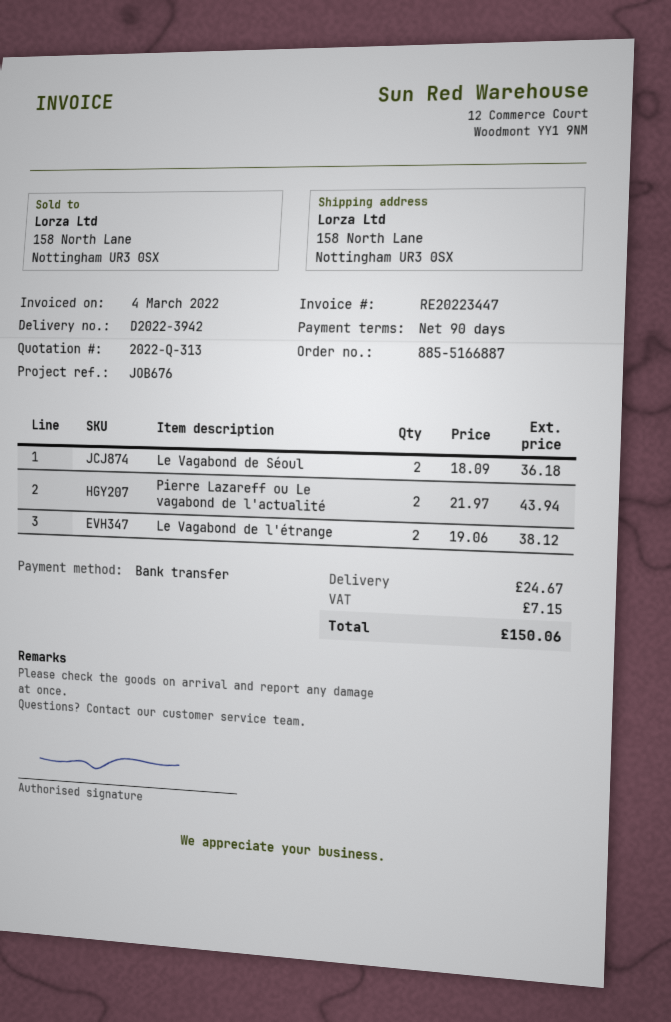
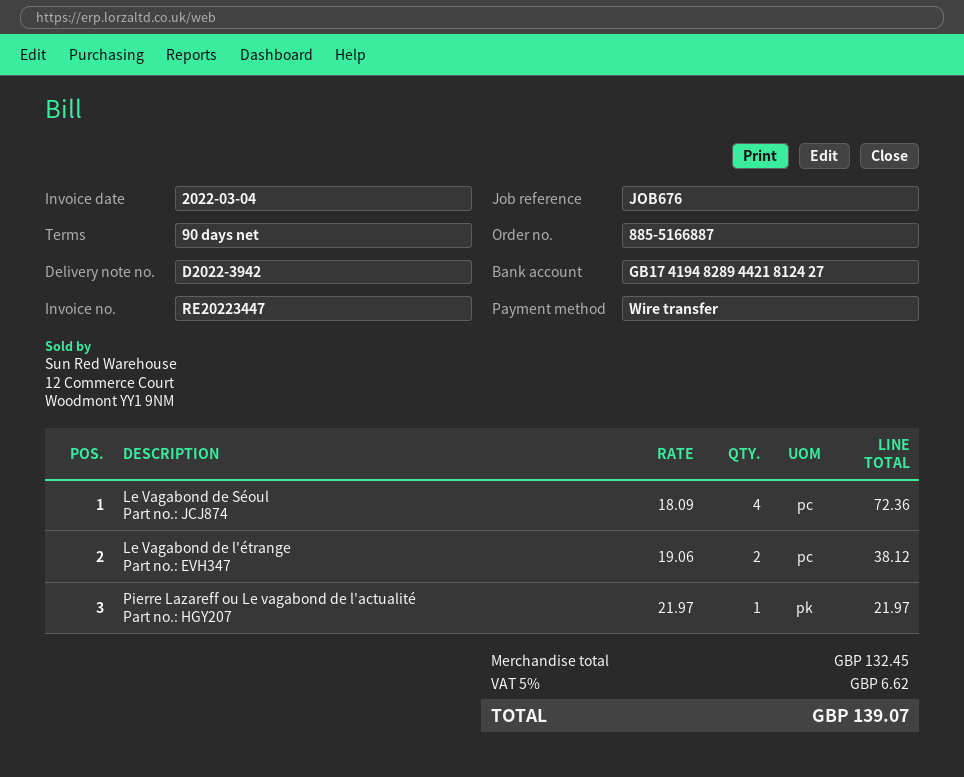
Le Vagabond de Séoul: 2 x 18.09 = 36.18 -> 4 x 18.09 = 72.36
Pierre Lazareff ou Le vagabond de l'actualité: 2 x 21.97 = 43.94 -> 1 x 21.97 = 21.97
shipping: 24.67 -> none
tax: 7.15 -> 6.62
total: 150.06 -> 139.07

